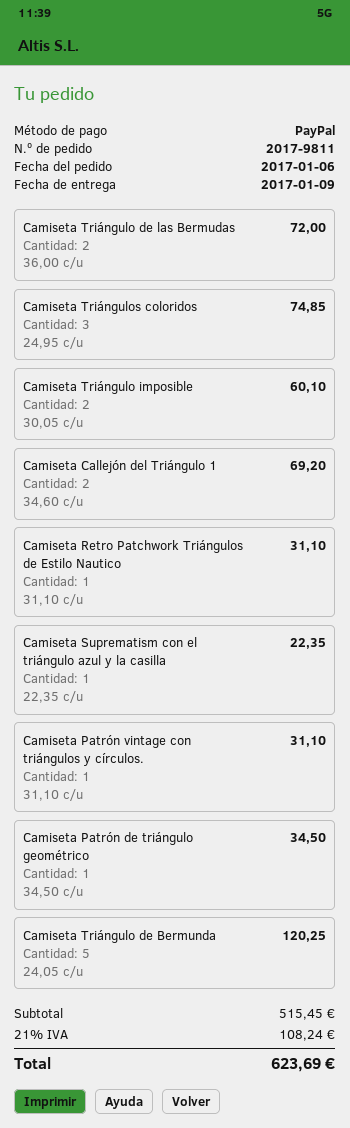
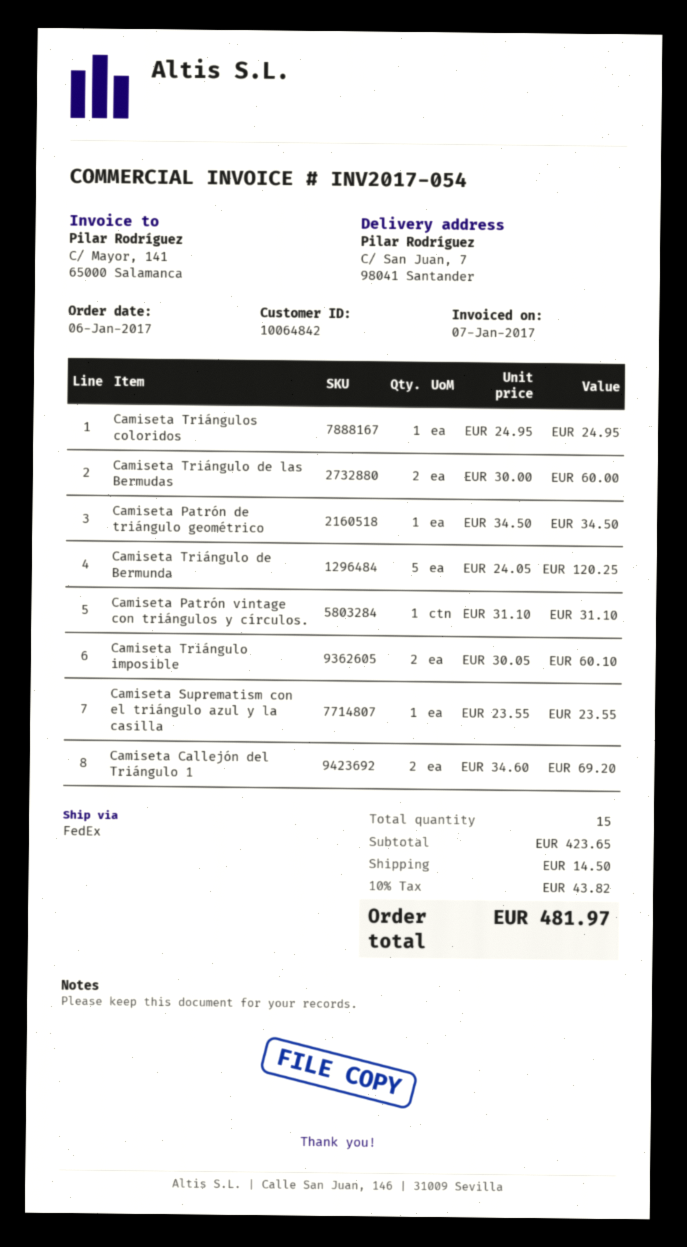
Camiseta Triángulo de las Bermudas: 2 x 36.00 = 72.00 -> 2 x 30.00 = 60.00
Camiseta Triángulos coloridos: 3 x 24.95 = 74.85 -> 1 x 24.95 = 24.95
Camiseta Retro Patchwork Triángulos de Estilo Nautico: 1 x 31.10 = 31.10 -> none
Camiseta Suprematism con el triángulo azul y la casilla: 1 x 22.35 = 22.35 -> 1 x 23.55 = 23.55
subtotal: 515.45 -> 423.65
shipping: none -> 14.50
tax: 21% = 108.24 -> 10% = 43.82
total: 623.69 -> 481.97

